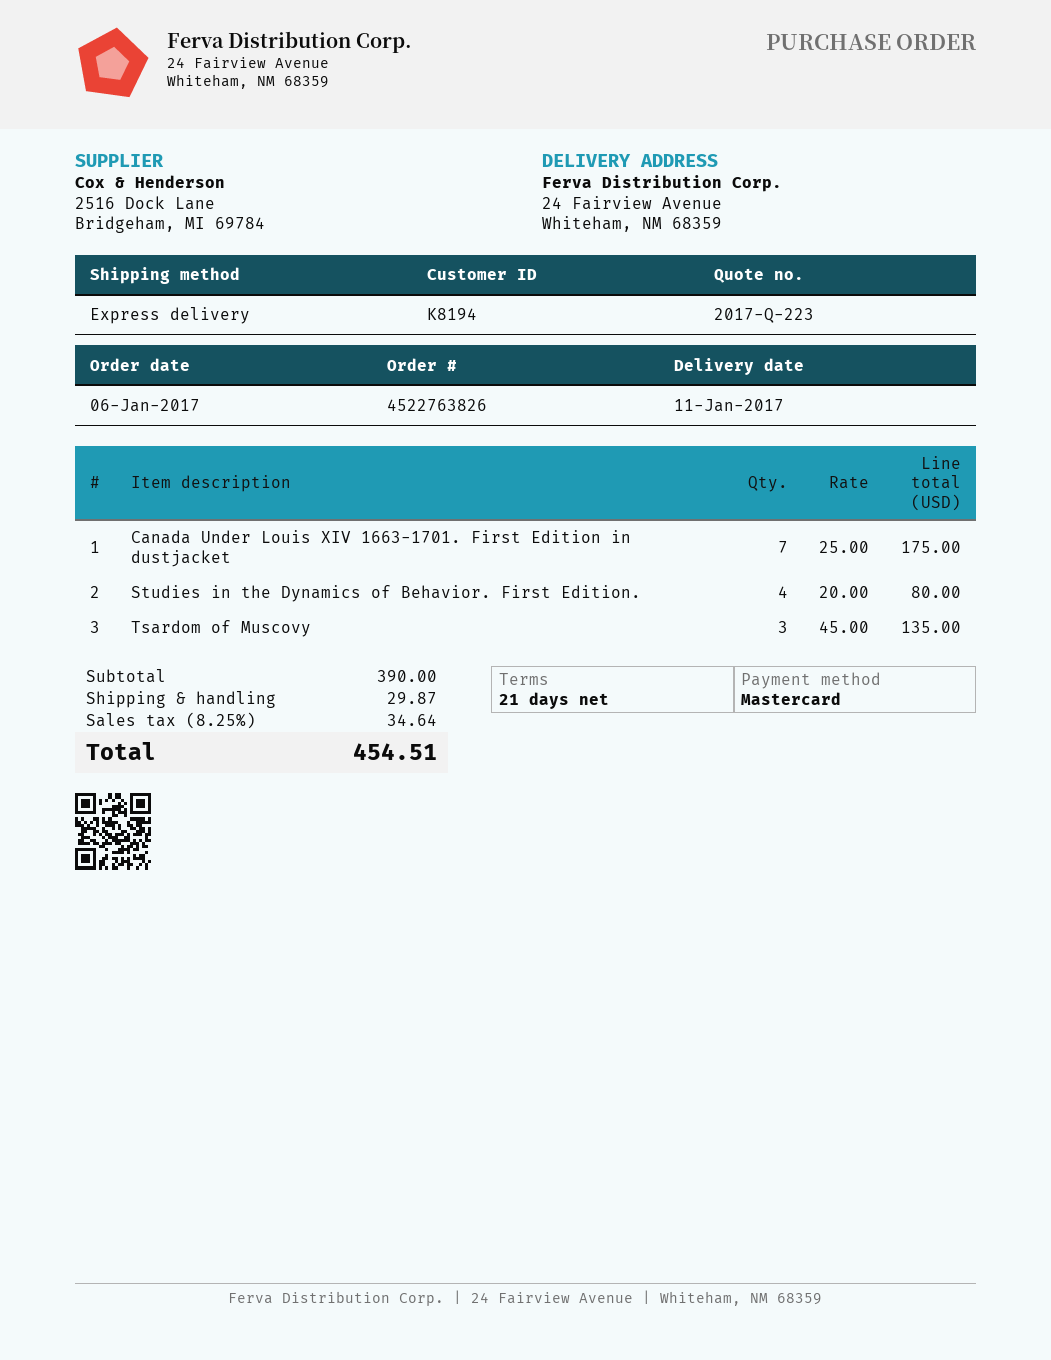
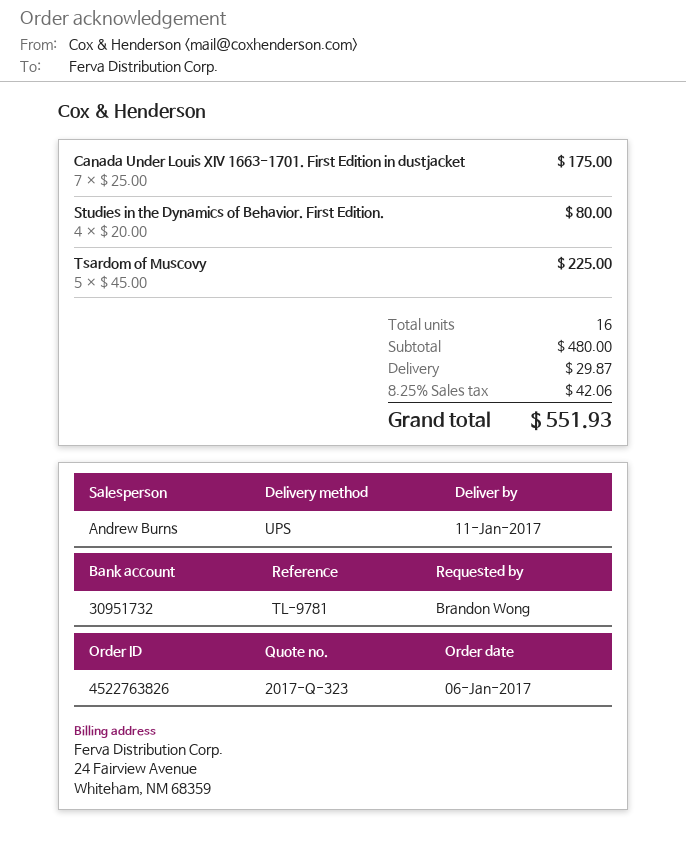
quote number: 2017-Q-223 -> 2017-Q-323
shipping method: express -> UPS
Tsardom of Muscovy: 3 x 45.00 = 135.00 -> 5 x 45.00 = 225.00
subtotal: 390.00 -> 480.00
tax: 8.25% = 34.64 -> 8.25% = 42.06
total: 454.51 -> 551.93

